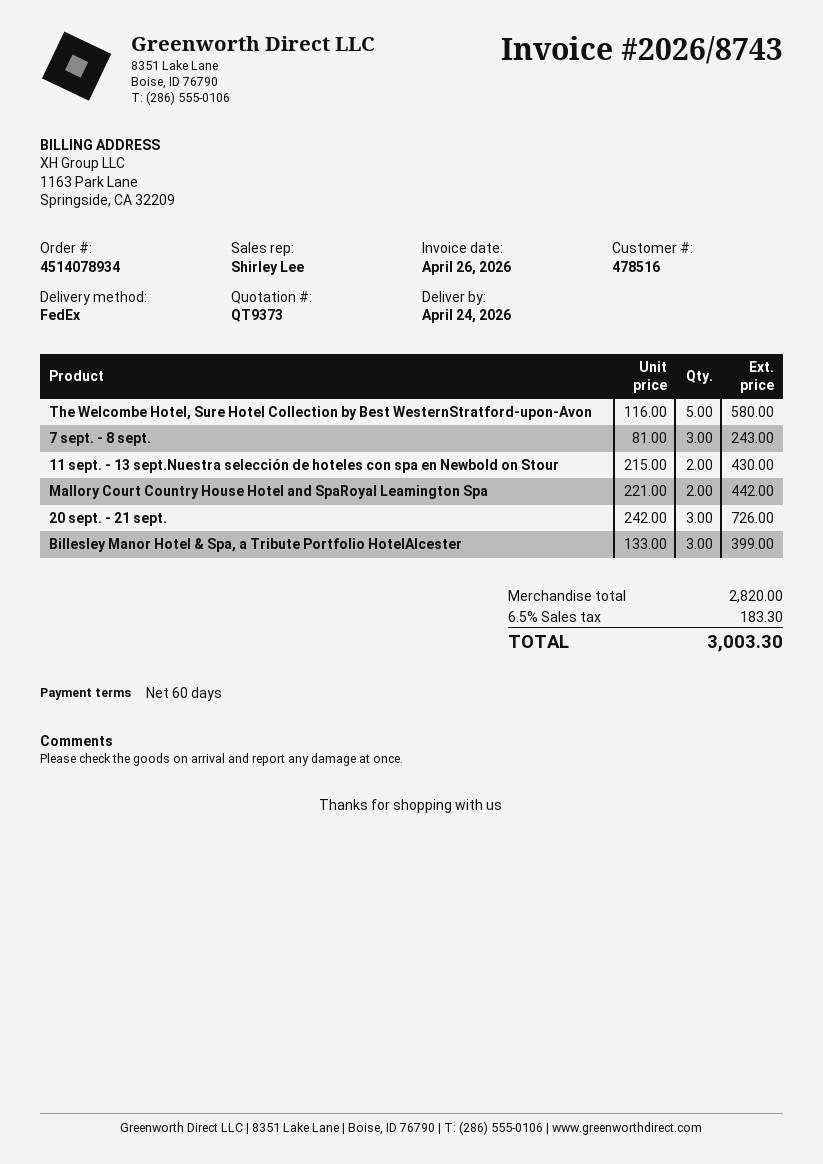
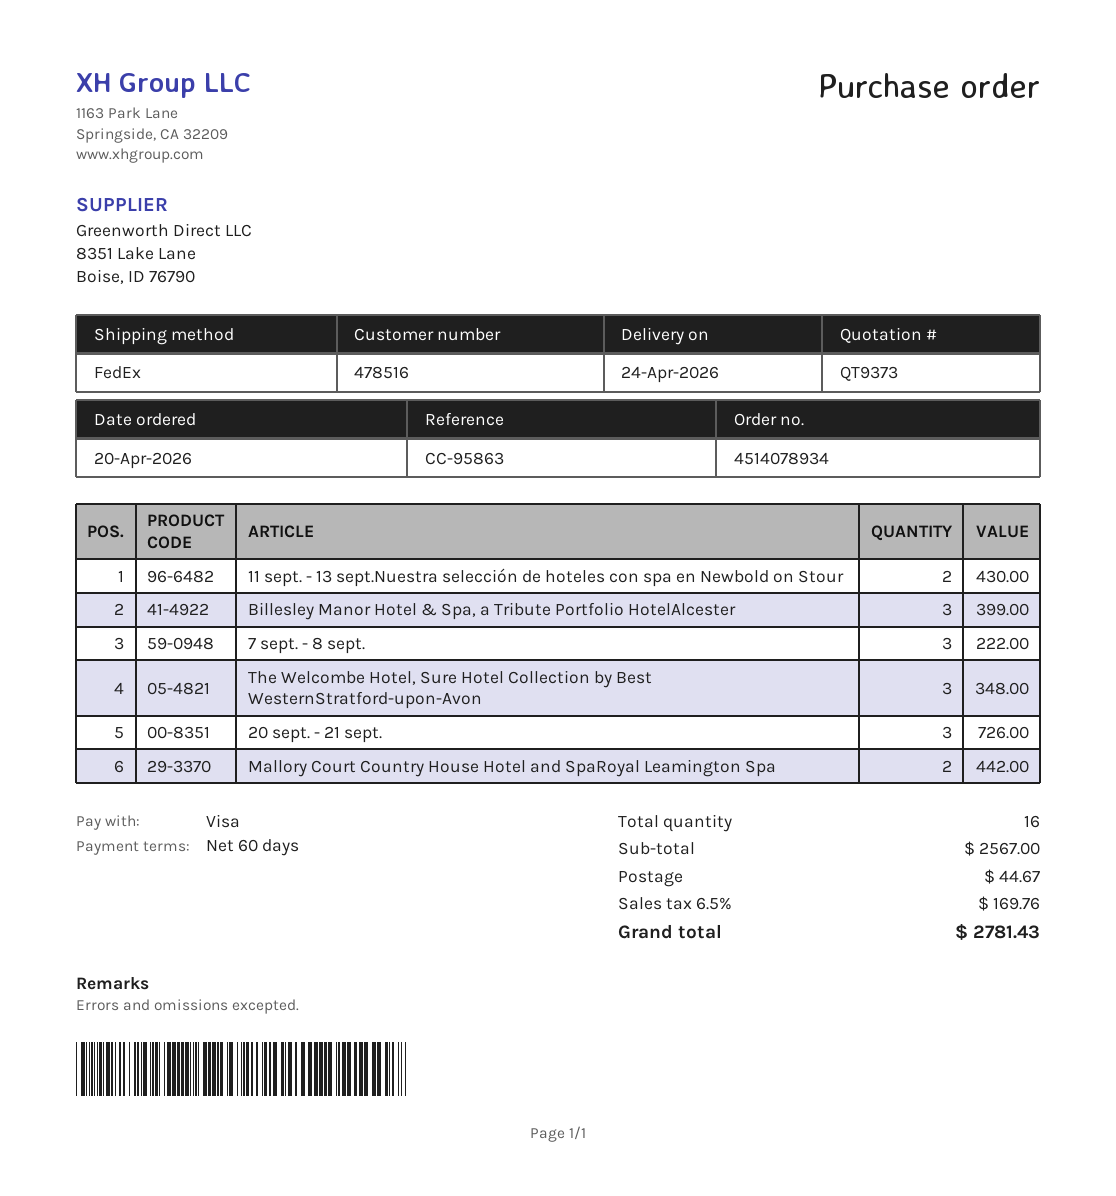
The Welcombe Hotel, Sure Hotel Collection by Best WesternStratford-upon-Avon: 5 for 580.00 -> 3 for 348.00
7 sept. - 8 sept.: 3 for 243.00 -> 3 for 222.00
subtotal: 2820.00 -> 2567.00
shipping: none -> 44.67
tax: 6.5% = 183.30 -> 6.5% = 169.76
total: 3003.30 -> 2781.43

